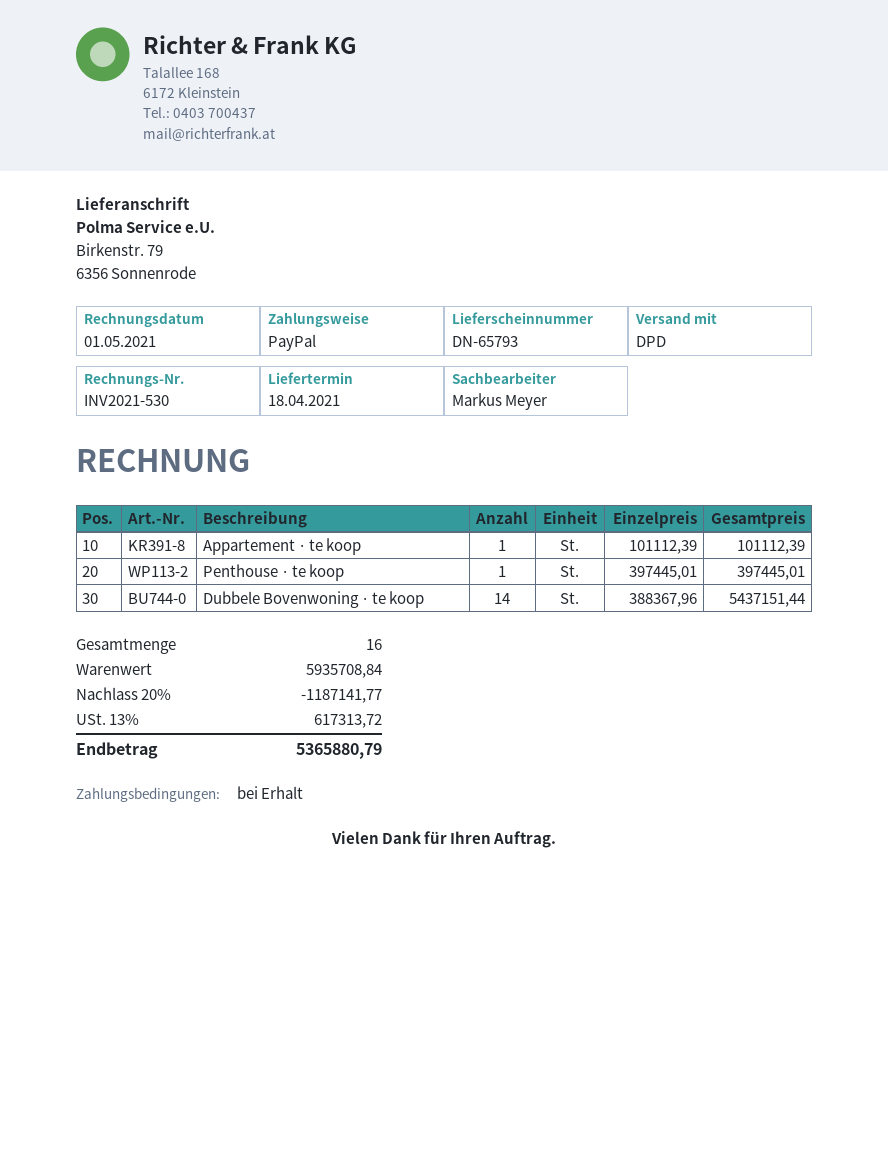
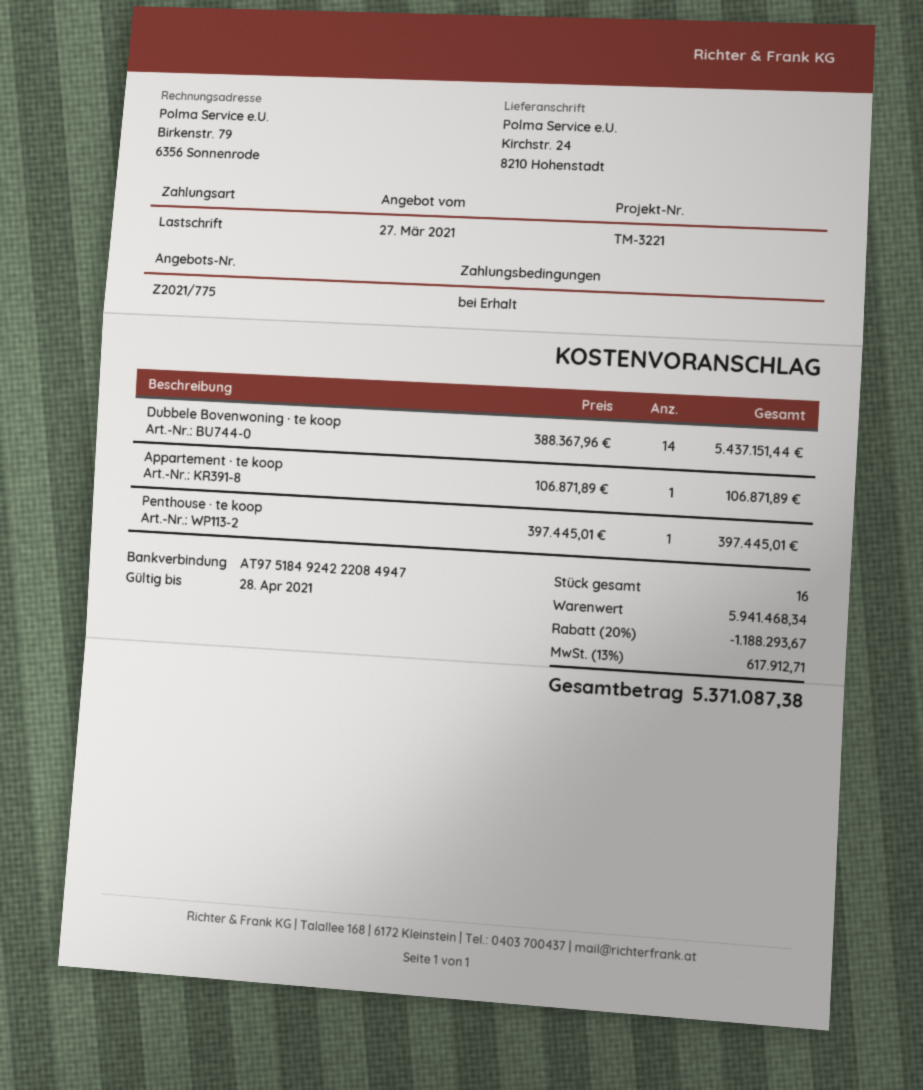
payment method: PayPal -> direct debit
ship to: Birkenstr. 79, 6356 Sonnenrode -> Kirchstr. 24, 8210 Hohenstadt
Appartement · te koop: 1 x 101112.39 = 101112.39 -> 1 x 106871.89 = 106871.89
subtotal: 5935708.84 -> 5941468.34
discount: 20% = 1187141.77 -> 20% = 1188293.67
tax: 13% = 617313.72 -> 13% = 617912.71
total: 5365880.79 -> 5371087.38

